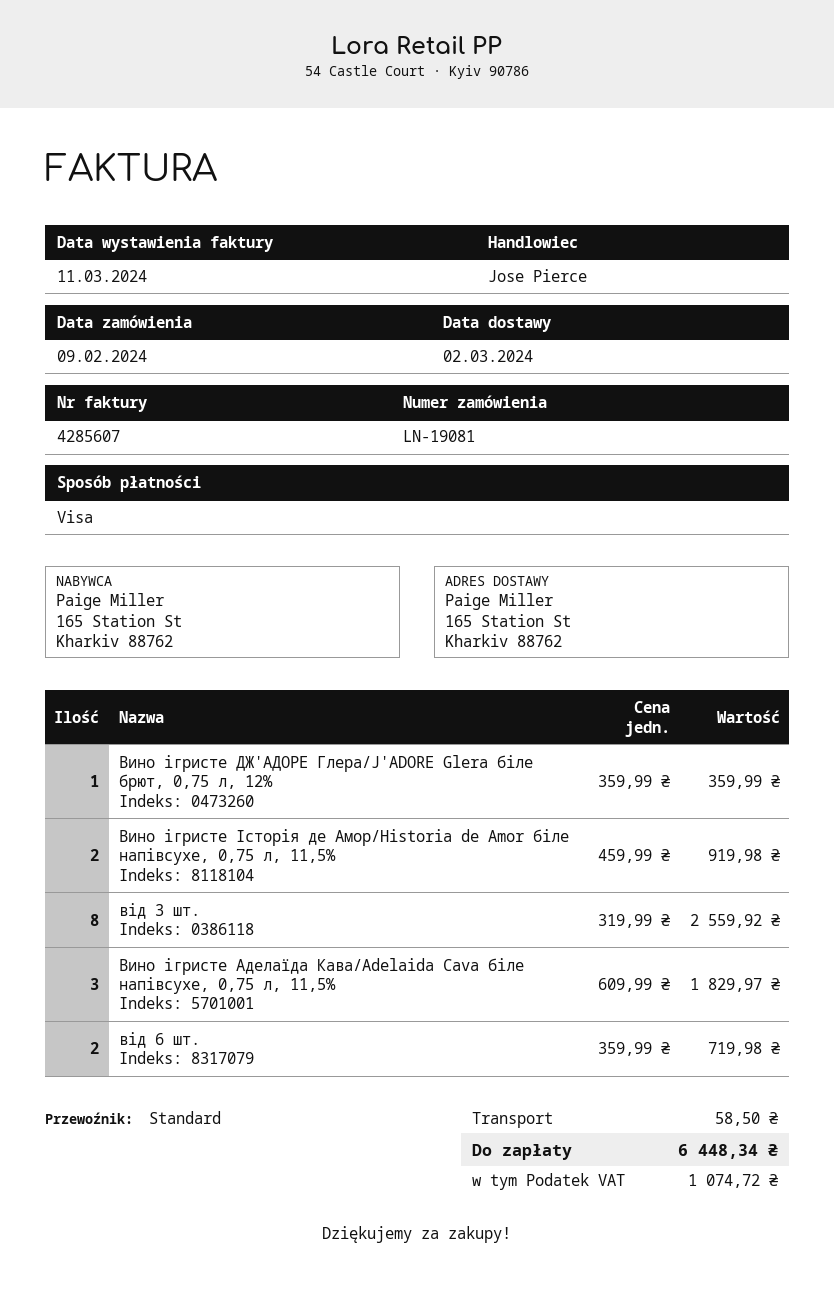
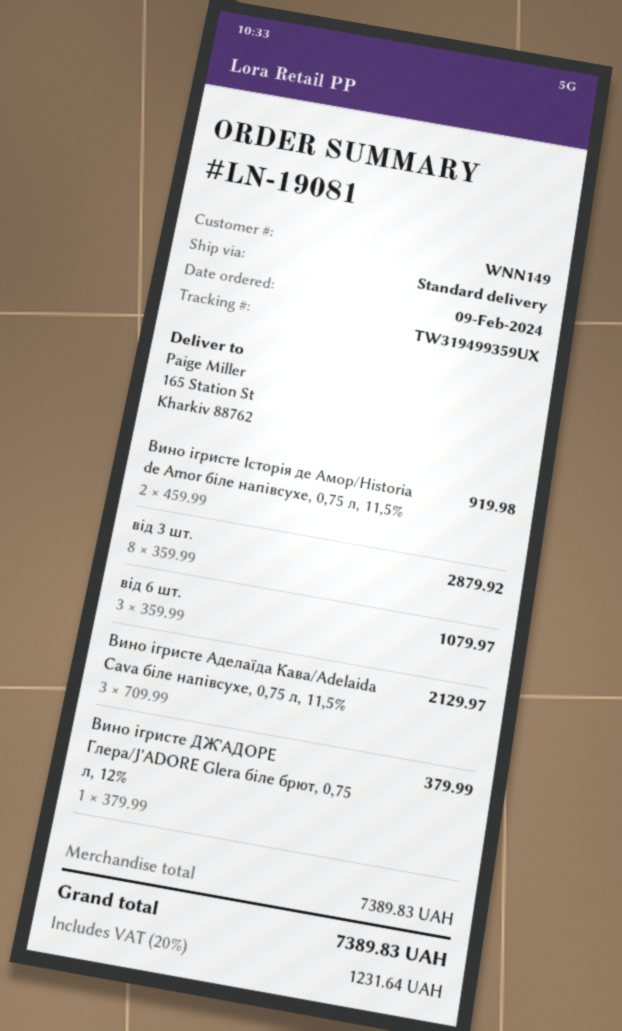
Вино ігристе ДЖ'АДОРЕ Глера/J'ADORE Glera біле брют, 0,75 л, 12%: 1 x 359.99 = 359.99 -> 1 x 379.99 = 379.99
від 3 шт.: 8 x 319.99 = 2559.92 -> 8 x 359.99 = 2879.92
Вино ігристе Аделаїда Кава/Adelaida Cava біле напівсухе, 0,75 л, 11,5%: 3 x 609.99 = 1829.97 -> 3 x 709.99 = 2129.97
від 6 шт.: 2 x 359.99 = 719.98 -> 3 x 359.99 = 1079.97
shipping: 58.50 -> none
tax: 1074.72 -> 1231.64
total: 6448.34 -> 7389.83

